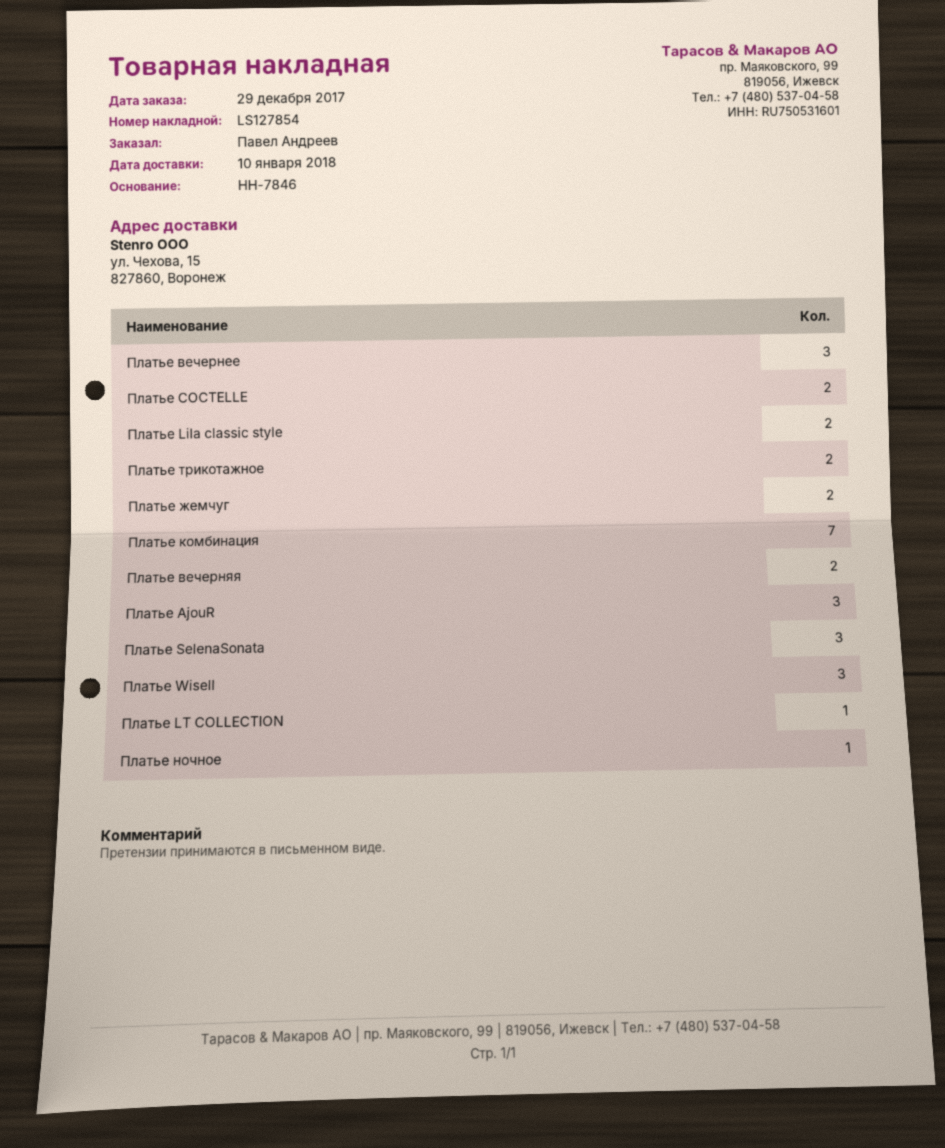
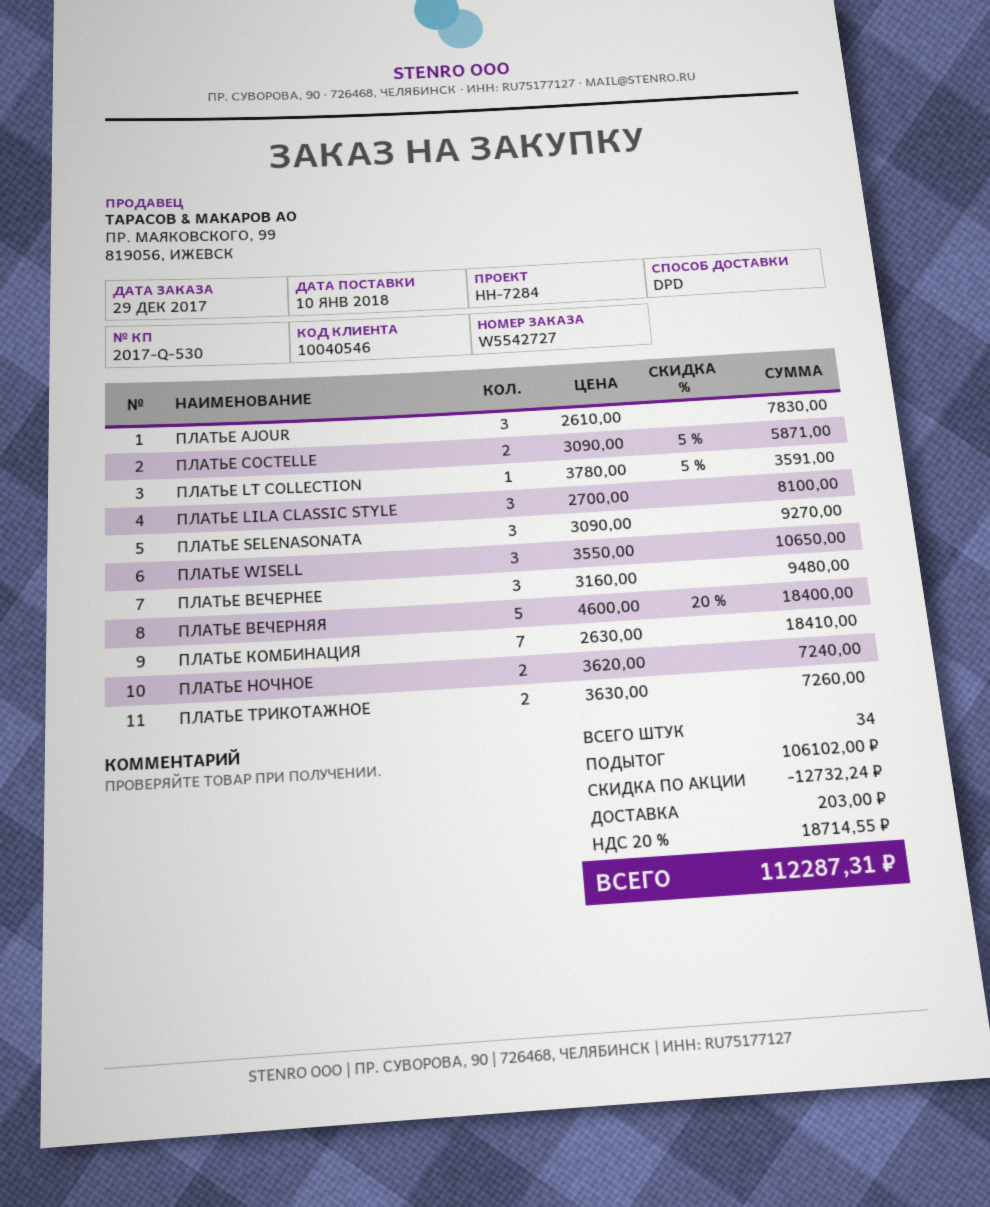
reference: HH-7846 -> HH-7284
Платье Lila classic style: 2 -> 3
Платье жемчуг: 2 -> none
Платье вечерняя: 2 -> 5
Платье ночное: 1 -> 2

